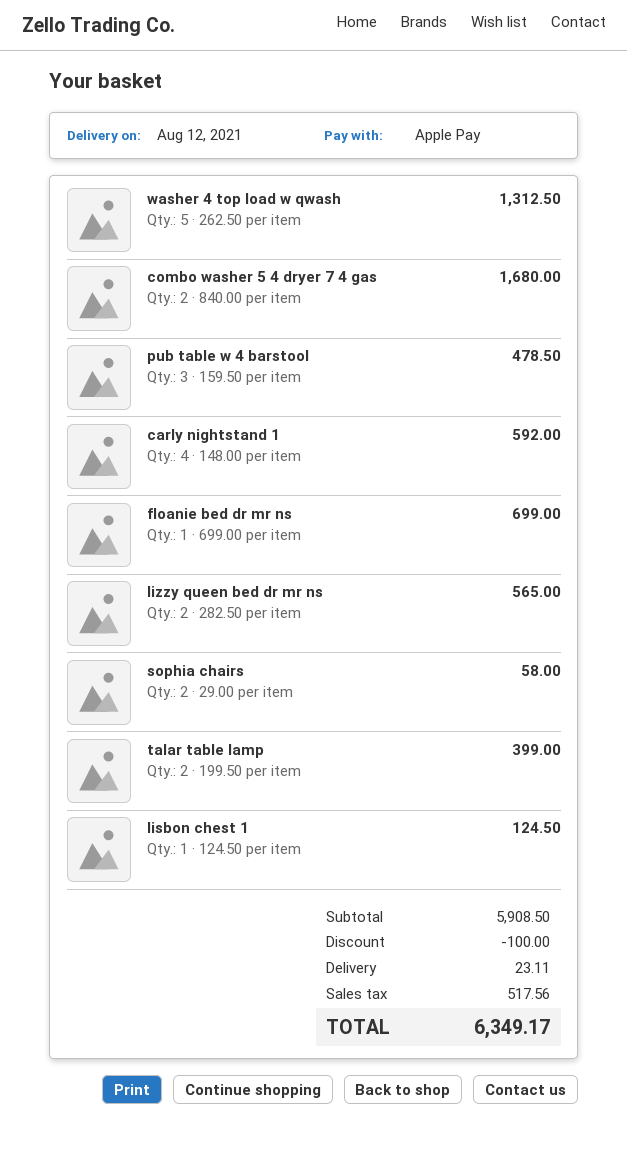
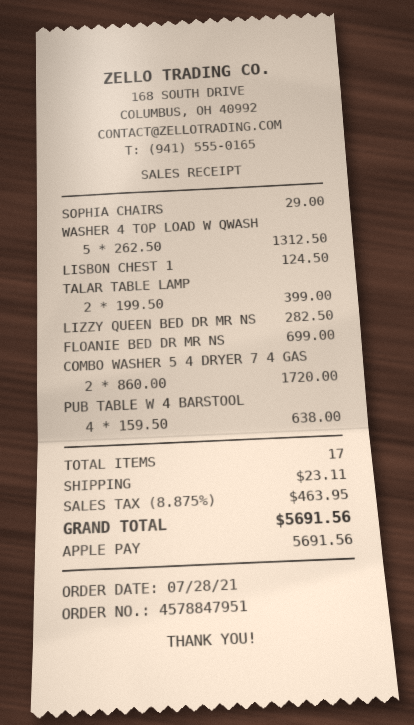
combo washer 5 4 dryer 7 4 gas: 2 x 840.00 = 1680.00 -> 2 x 860.00 = 1720.00
pub table w 4 barstool: 3 x 159.50 = 478.50 -> 4 x 159.50 = 638.00
carly nightstand 1: 4 x 148.00 = 592.00 -> none
lizzy queen bed dr mr ns: 2 x 282.50 = 565.00 -> 1 x 282.50 = 282.50
sophia chairs: 2 x 29.00 = 58.00 -> 1 x 29.00 = 29.00
discount: 100.00 -> none
tax: 517.56 -> 463.95
total: 6349.17 -> 5691.56

